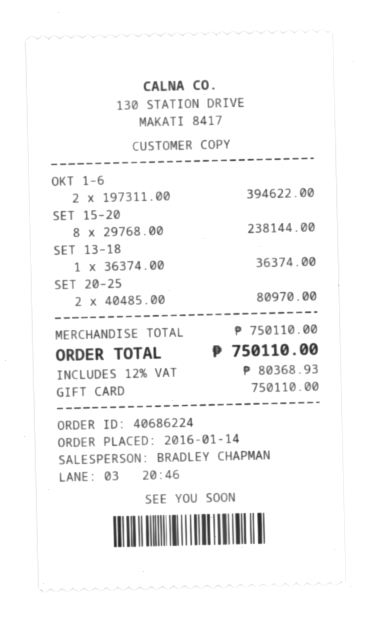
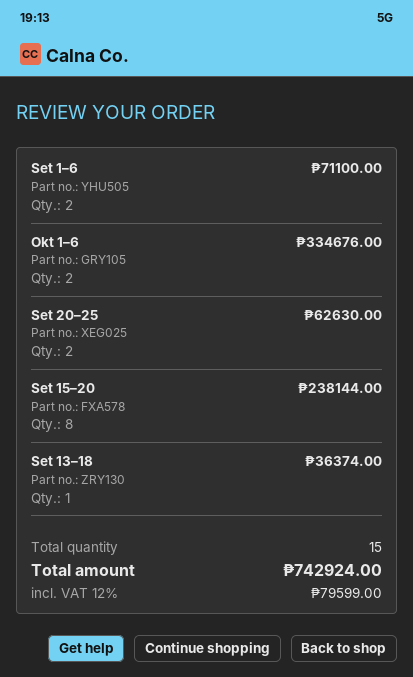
OKT 1–6: 2 for 394622.00 -> 2 for 334676.00
SET 20–25: 2 for 80970.00 -> 2 for 62630.00
Set 1–6: none -> 2 for 71100.00
tax: 12% = 80368.93 -> 12% = 79599.00
total: 750110.00 -> 742924.00

